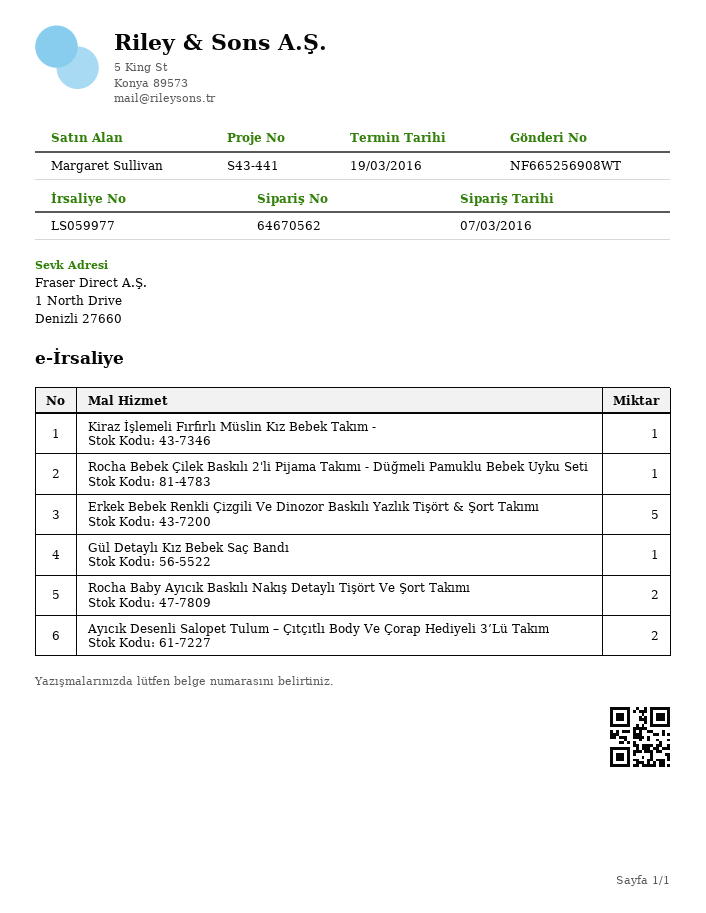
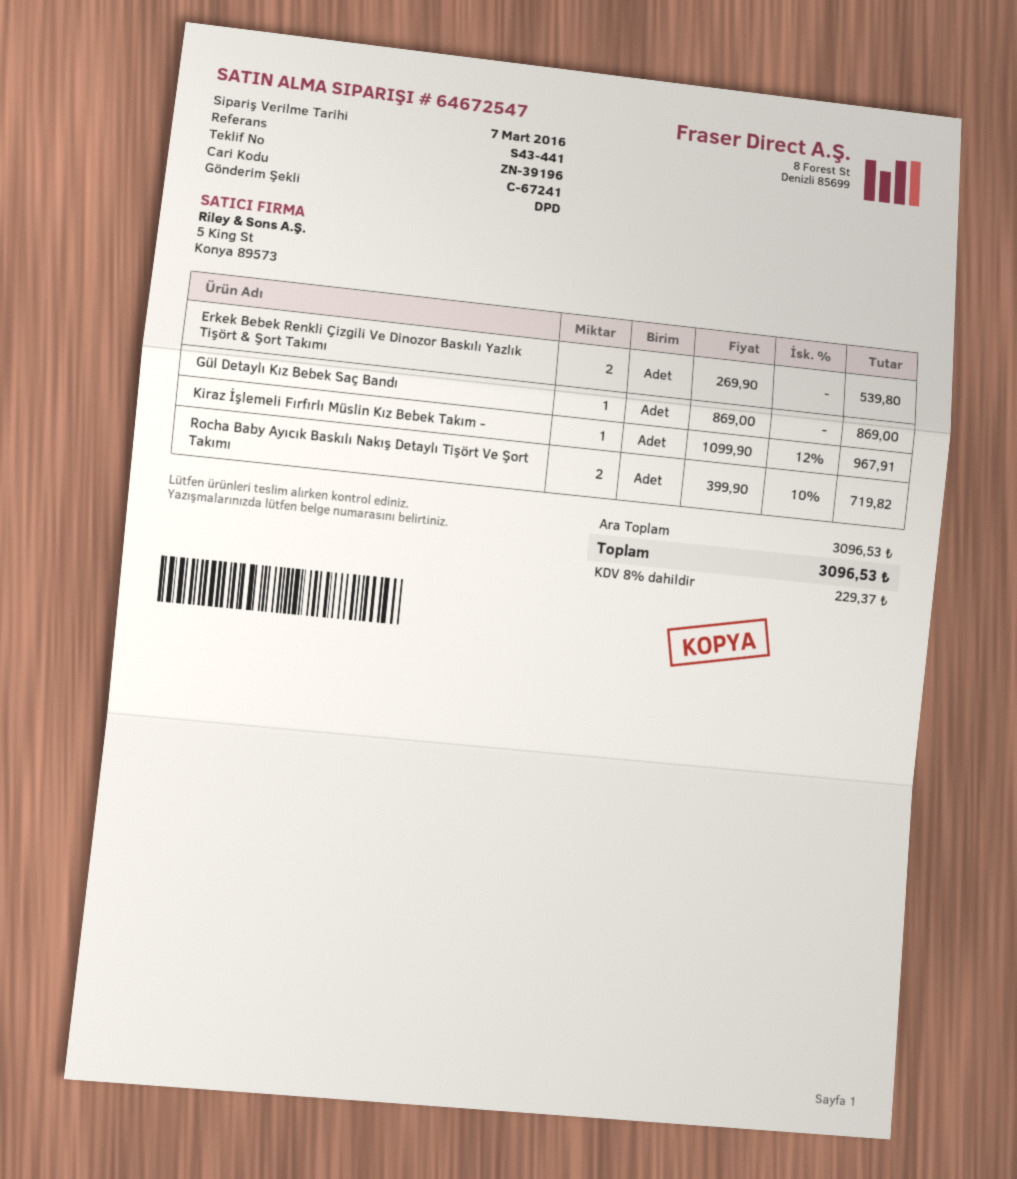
order number: 64670562 -> 64672547
Rocha Bebek Çilek Baskılı 2'li Pijama Takımı - Düğmeli Pamuklu Bebek Uyku Seti: 1 -> none
Erkek Bebek Renkli Çizgili Ve Dinozor Baskılı Yazlık Tişört & Şort Takımı: 5 -> 2
Ayıcık Desenli Salopet Tulum – Çıtçıtlı Body Ve Çorap Hediyeli 3’Lü Takım: 2 -> none

